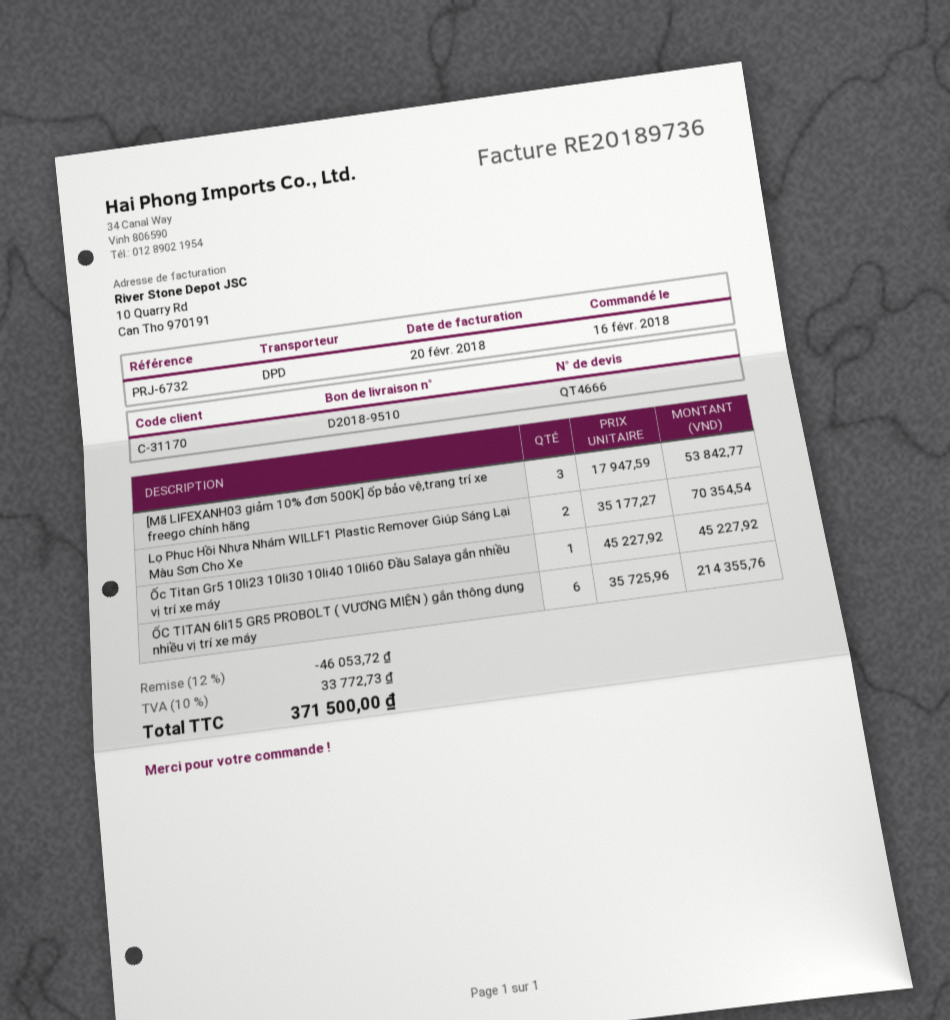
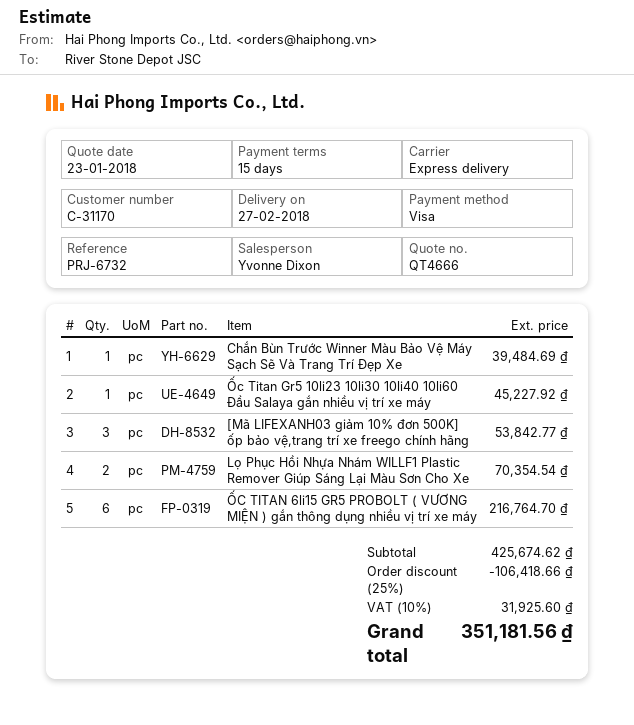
shipping method: DPD -> express
ỐC TITAN 6li15 GR5 PROBOLT ( VƯƠNG MIỆN ) gắn thông dụng nhiều vị trí xe máy: 6 for 214355.76 -> 6 for 216764.70
Chắn Bùn Trước Winner Màu Bảo Vệ Máy Sạch Sẽ Và Trang Trí Đẹp Xe: none -> 1 for 39484.69
discount: 12% = 46053.72 -> 25% = 106418.66
tax: 10% = 33772.73 -> 10% = 31925.60
total: 371500.00 -> 351181.56

